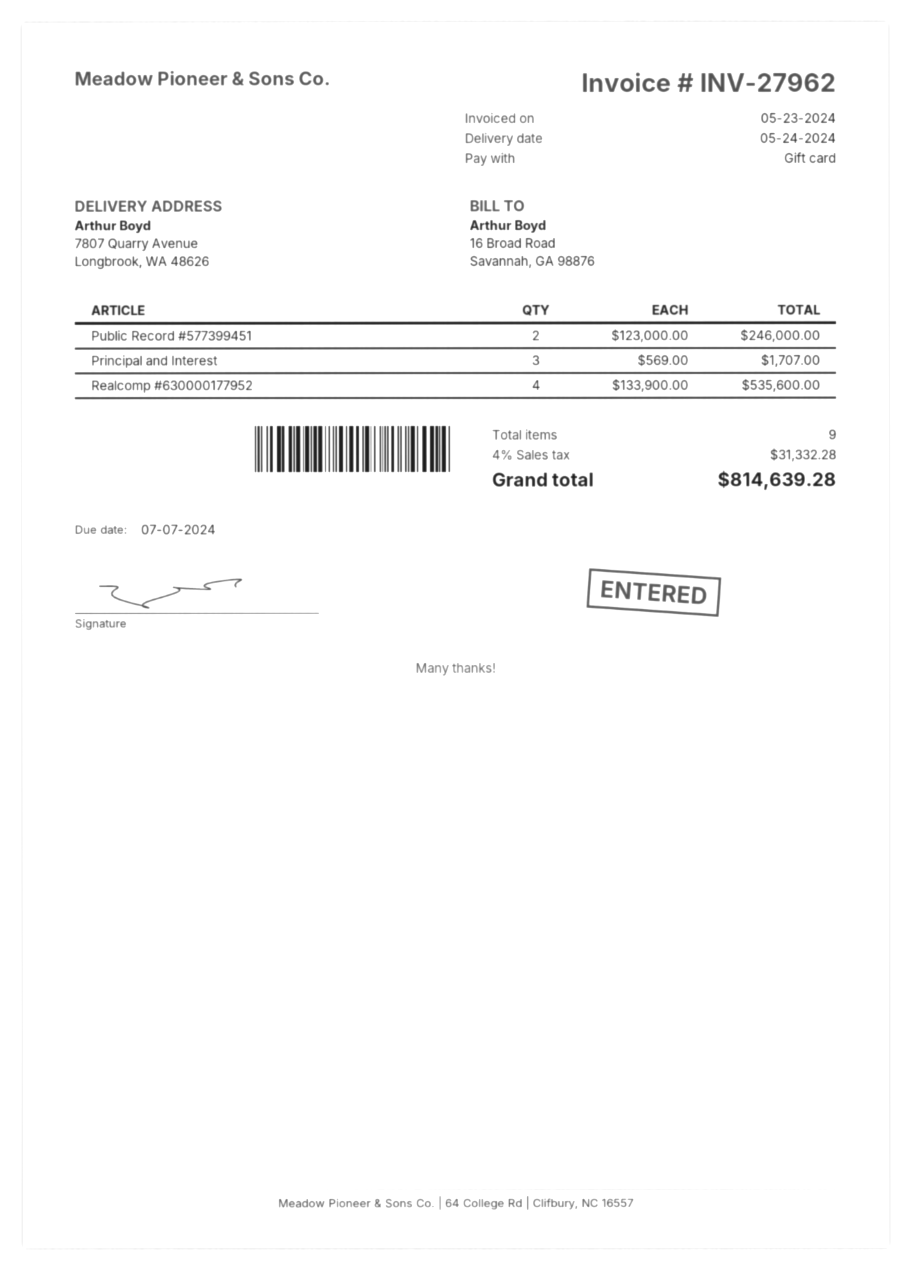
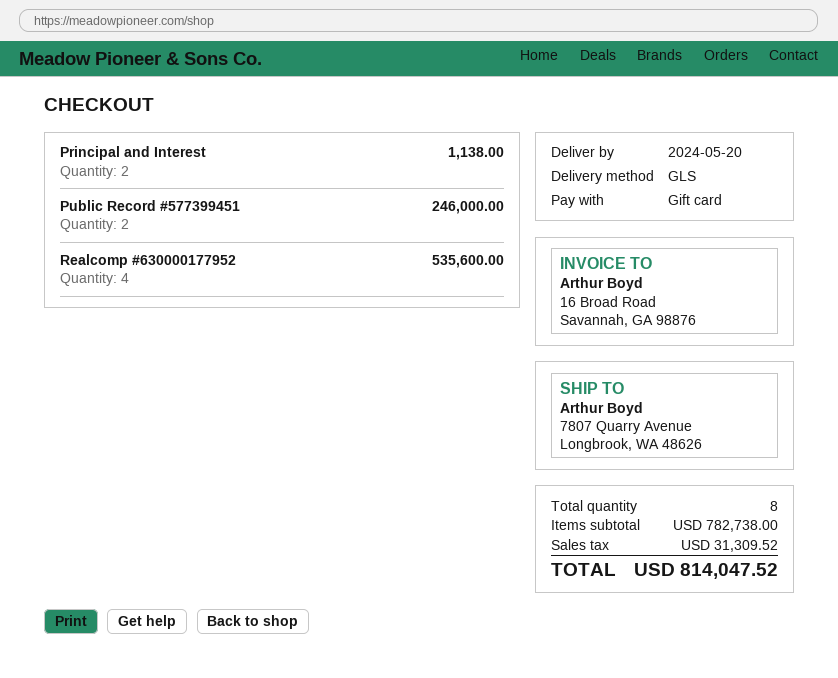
delivery date: 2024-05-24 -> 2024-05-20
Principal and Interest: 3 for 1707.00 -> 2 for 1138.00
total quantity: 9 -> 8
tax: 31332.28 -> 31309.52
total: 814639.28 -> 814047.52

